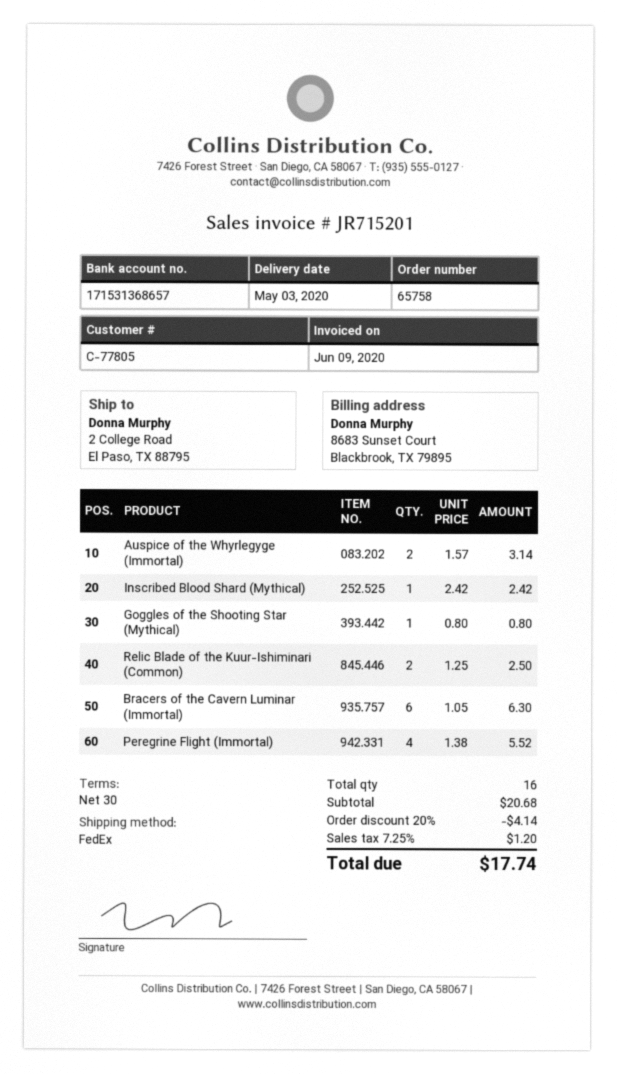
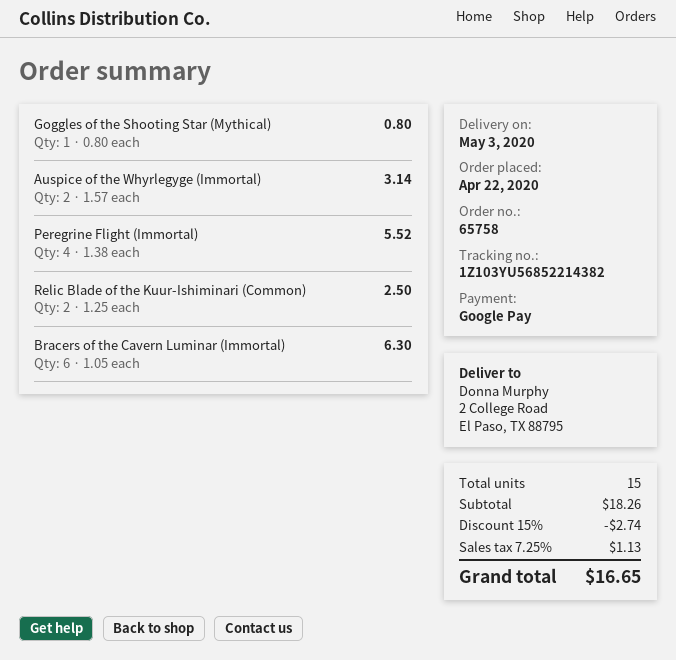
Inscribed Blood Shard (Mythical): 1 x 2.42 = 2.42 -> none
total quantity: 16 -> 15
subtotal: 20.68 -> 18.26
discount: 20% = 4.14 -> 15% = 2.74
tax: 7.25% = 1.20 -> 7.25% = 1.13
total: 17.74 -> 16.65

